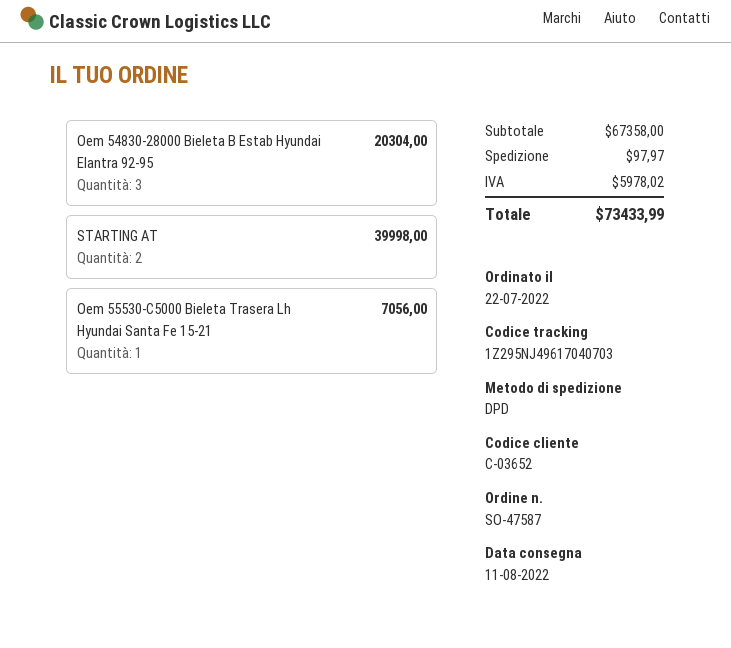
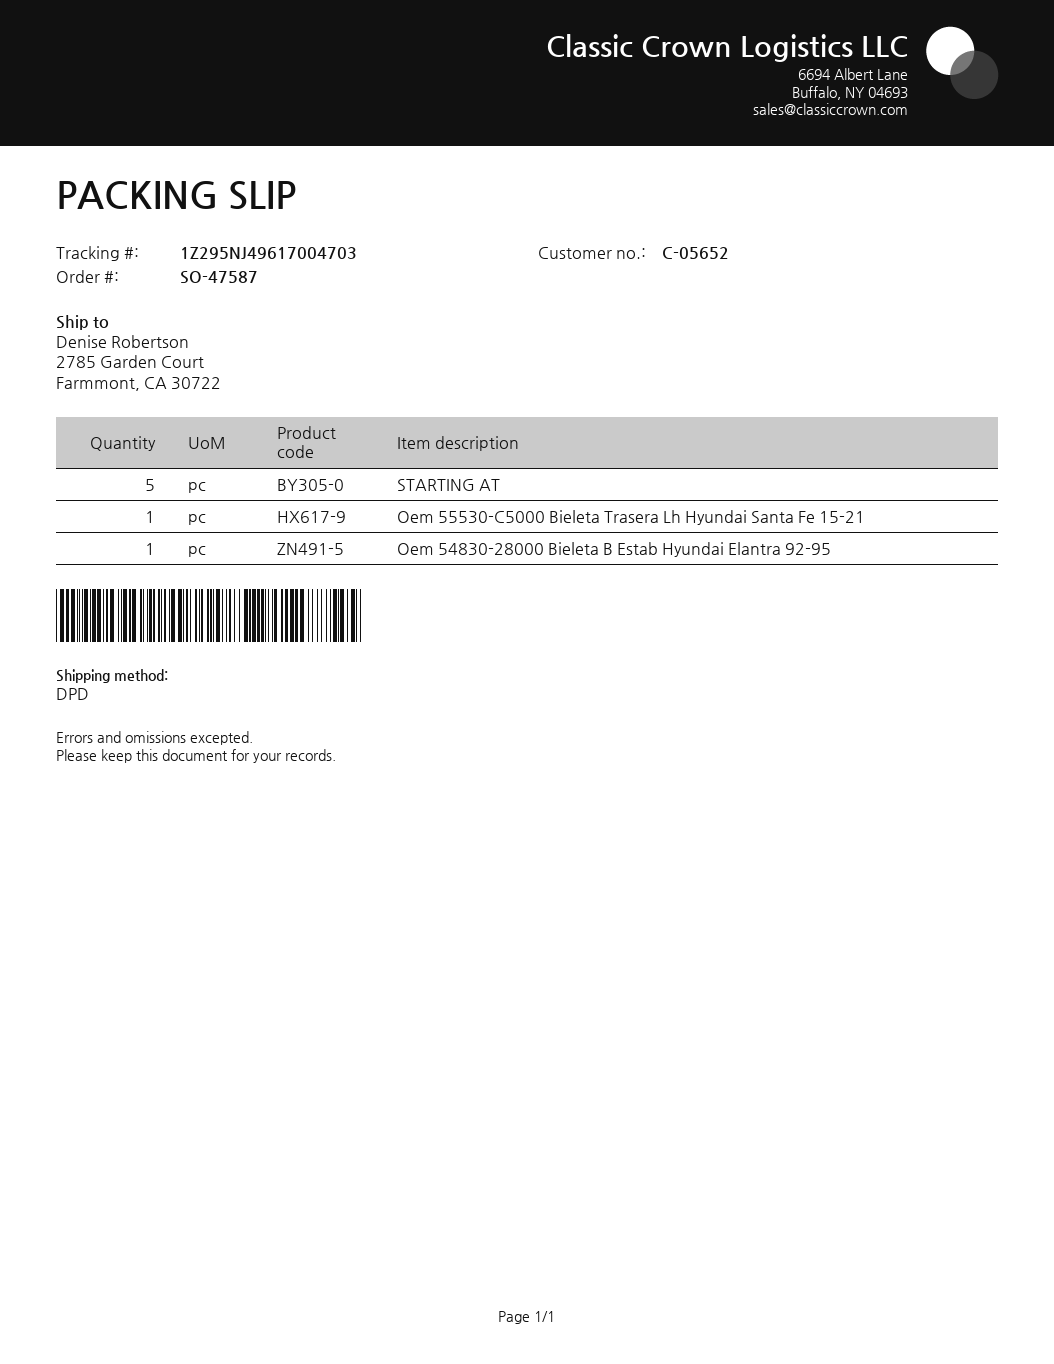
customer number: C-03652 -> C-05652
tracking number: 1Z295NJ49617040703 -> 1Z295NJ49617004703
Oem 54830-28000 Bieleta B Estab Hyundai Elantra 92-95: 3 -> 1
STARTING AT: 2 -> 5

